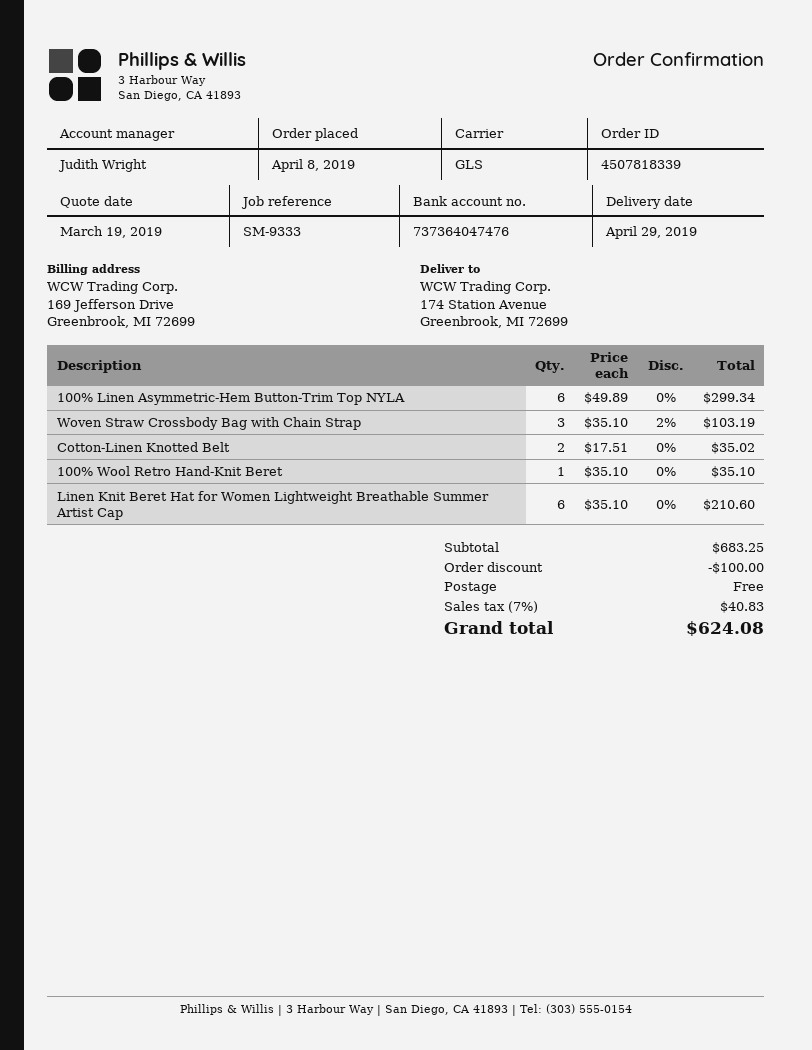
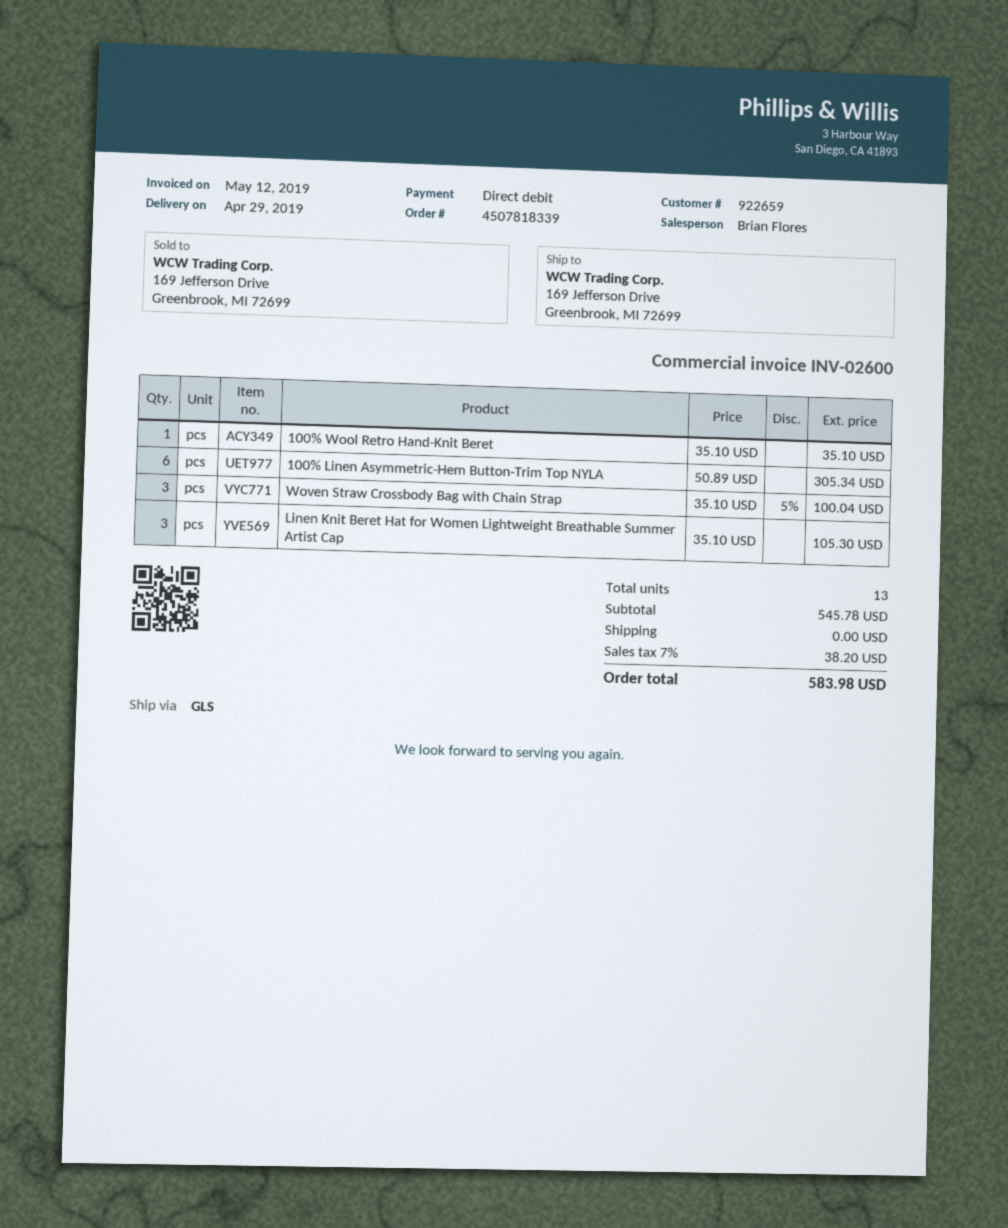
sales rep: Judith Wright -> Brian Flores
ship to: 174 Station Avenue, Greenbrook, MI 72699 -> 169 Jefferson Drive, Greenbrook, MI 72699
100% Linen Asymmetric-Hem Button-Trim Top NYLA: 6 x 49.89 = 299.34 -> 6 x 50.89 = 305.34
Woven Straw Crossbody Bag with Chain Strap: 3 x 35.10 - 2% = 103.19 -> 3 x 35.10 - 5% = 100.04
Cotton-Linen Knotted Belt: 2 x 17.51 = 35.02 -> none
Linen Knit Beret Hat for Women Lightweight Breathable Summer Artist Cap: 6 x 35.10 = 210.60 -> 3 x 35.10 = 105.30
subtotal: 683.25 -> 545.78
discount: 100.00 -> none
tax: 7% = 40.83 -> 7% = 38.20
total: 624.08 -> 583.98

